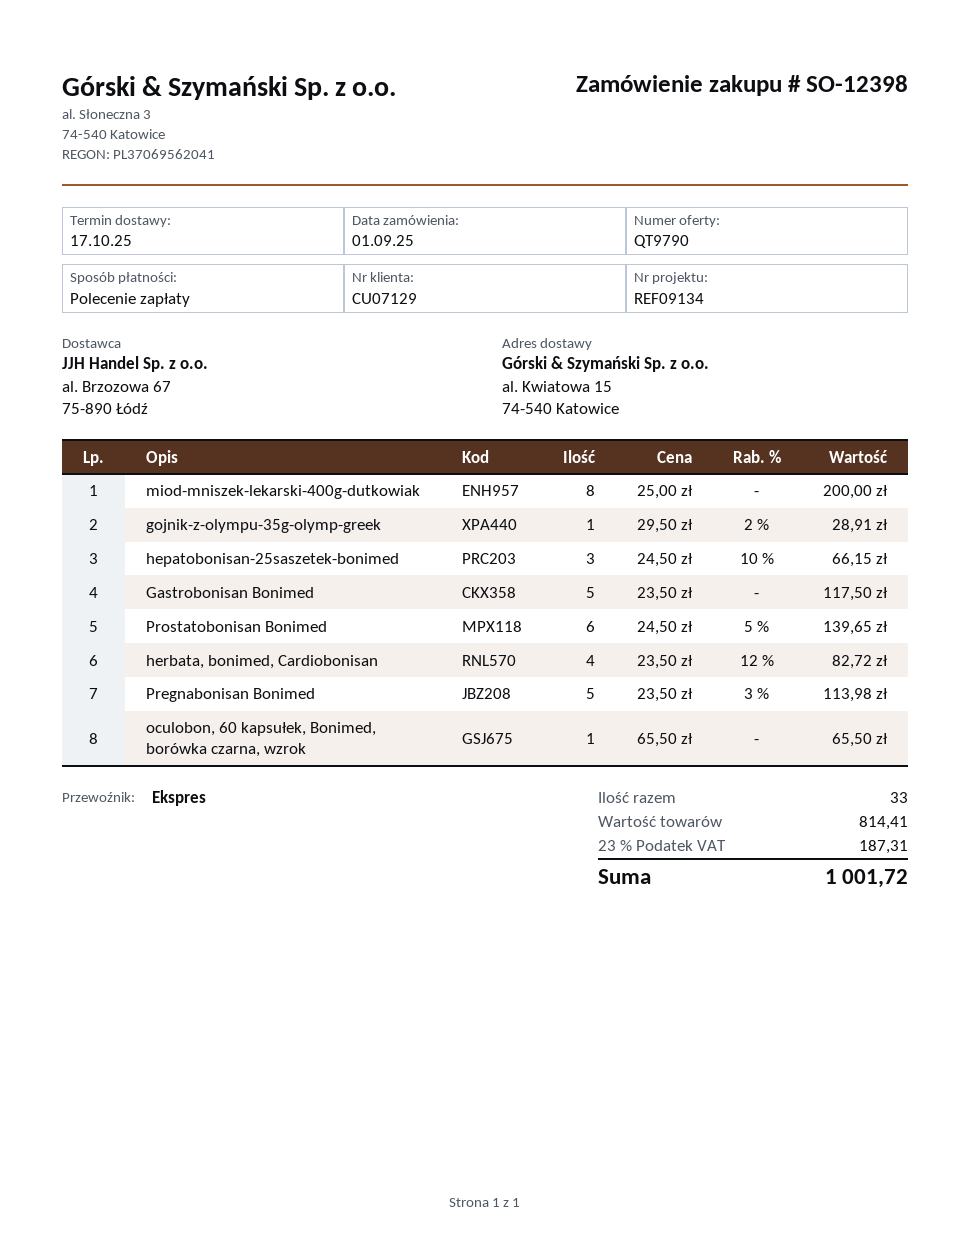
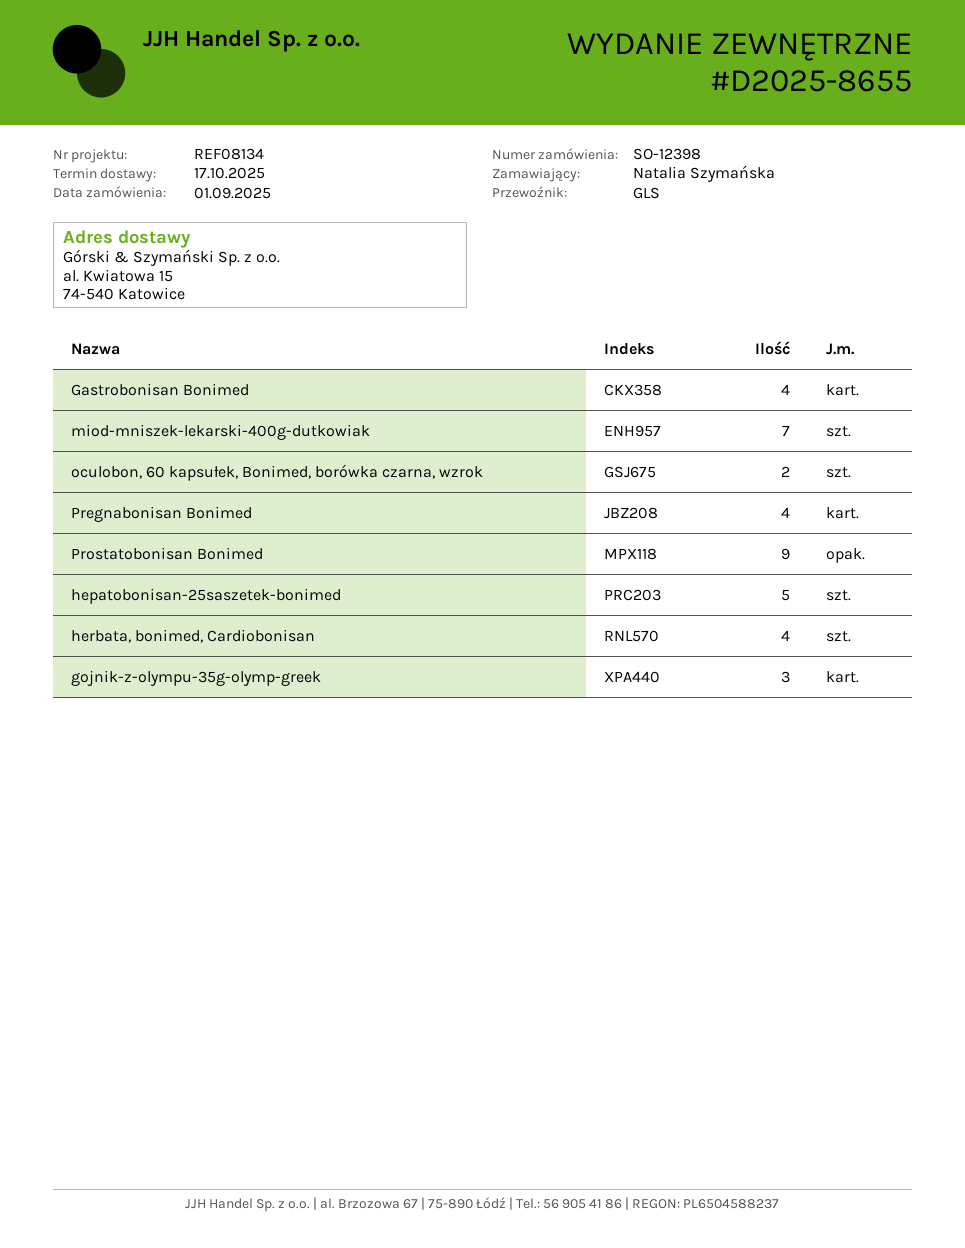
reference: REF09134 -> REF08134
shipping method: express -> GLS
miod-mniszek-lekarski-400g-dutkowiak: 8 -> 7
gojnik-z-olympu-35g-olymp-greek: 1 -> 3
hepatobonisan-25saszetek-bonimed: 3 -> 5
Gastrobonisan Bonimed: 5 -> 4
Prostatobonisan Bonimed: 6 -> 9
Pregnabonisan Bonimed: 5 -> 4
oculobon, 60 kapsułek, Bonimed, borówka czarna, wzrok: 1 -> 2

